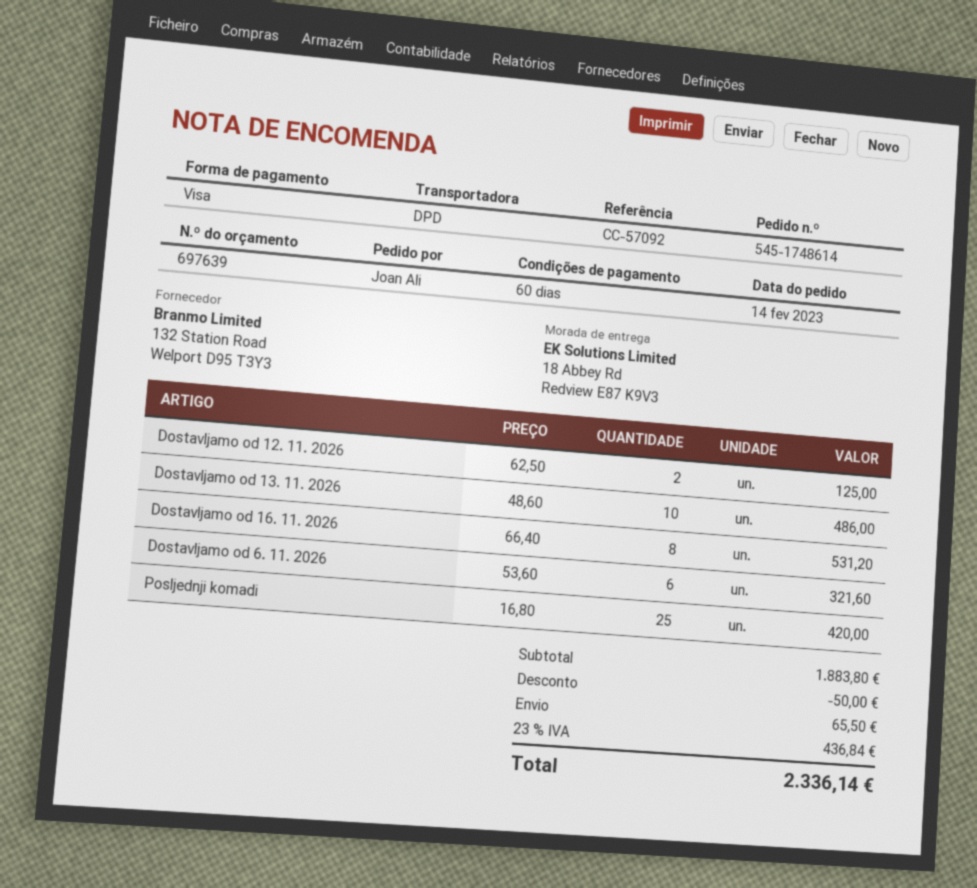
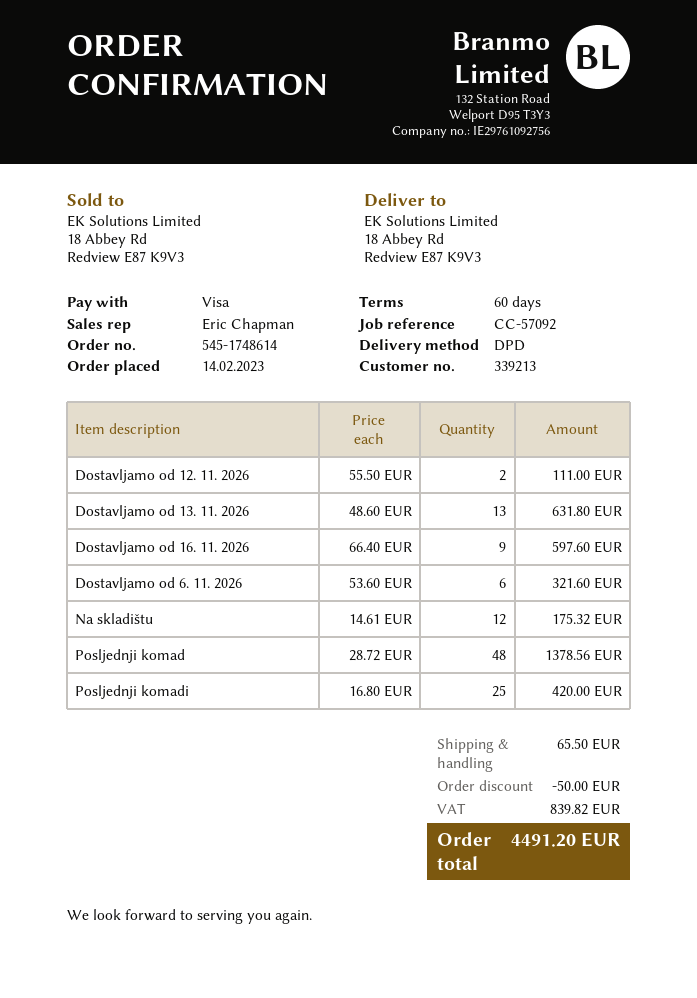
Dostavljamo od 12. 11. 2026: 2 x 62.50 = 125.00 -> 2 x 55.50 = 111.00
Dostavljamo od 13. 11. 2026: 10 x 48.60 = 486.00 -> 13 x 48.60 = 631.80
Dostavljamo od 16. 11. 2026: 8 x 66.40 = 531.20 -> 9 x 66.40 = 597.60
Na skladištu: none -> 12 x 14.61 = 175.32
Posljednji komad: none -> 48 x 28.72 = 1378.56
tax: 436.84 -> 839.82
total: 2336.14 -> 4491.20

